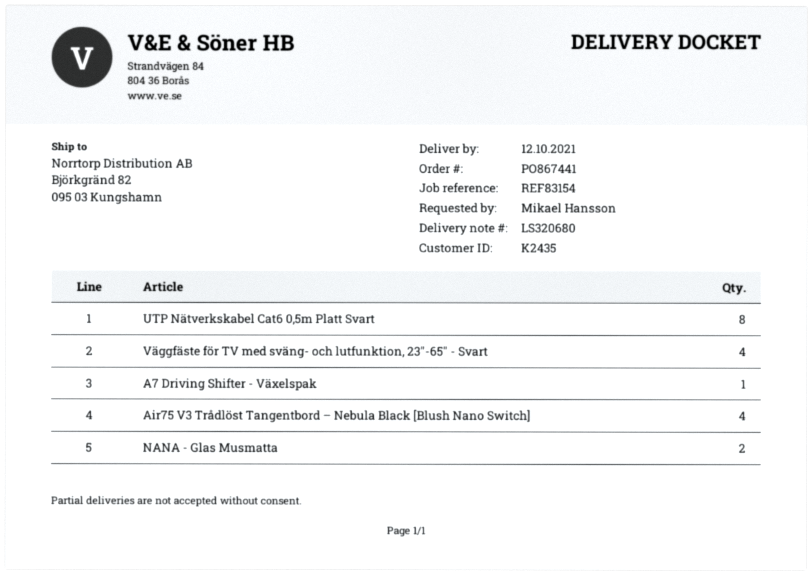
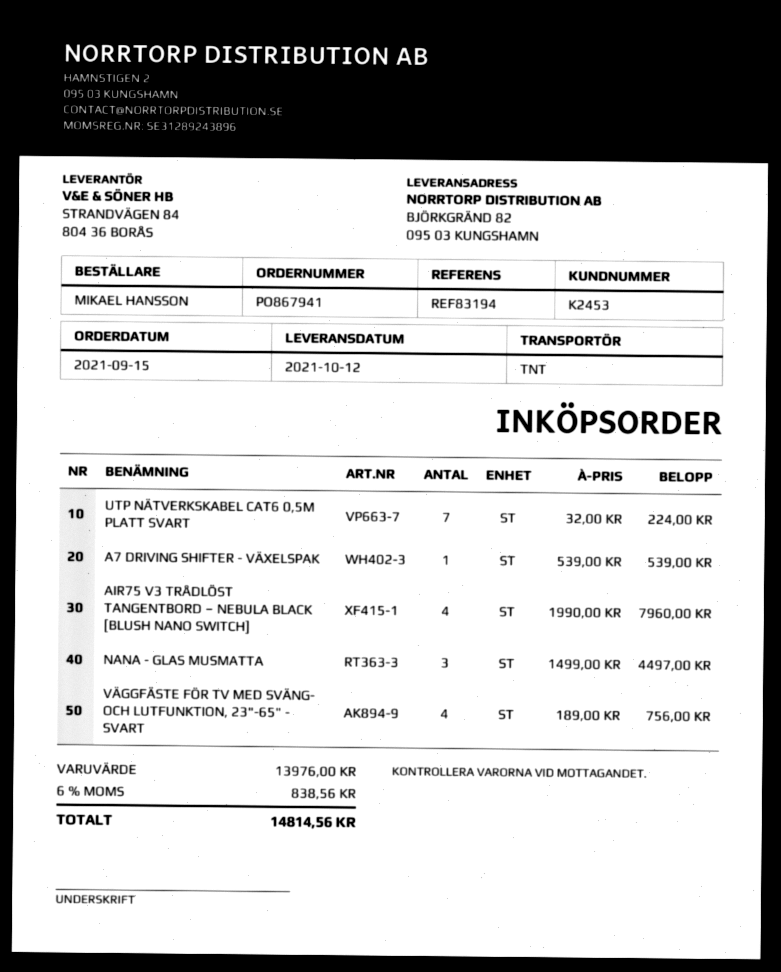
order number: PO867441 -> PO867941
customer number: K2435 -> K2453
reference: REF83154 -> REF83194
UTP Nätverkskabel Cat6 0,5m Platt Svart: 8 -> 7
NANA - Glas Musmatta: 2 -> 3

